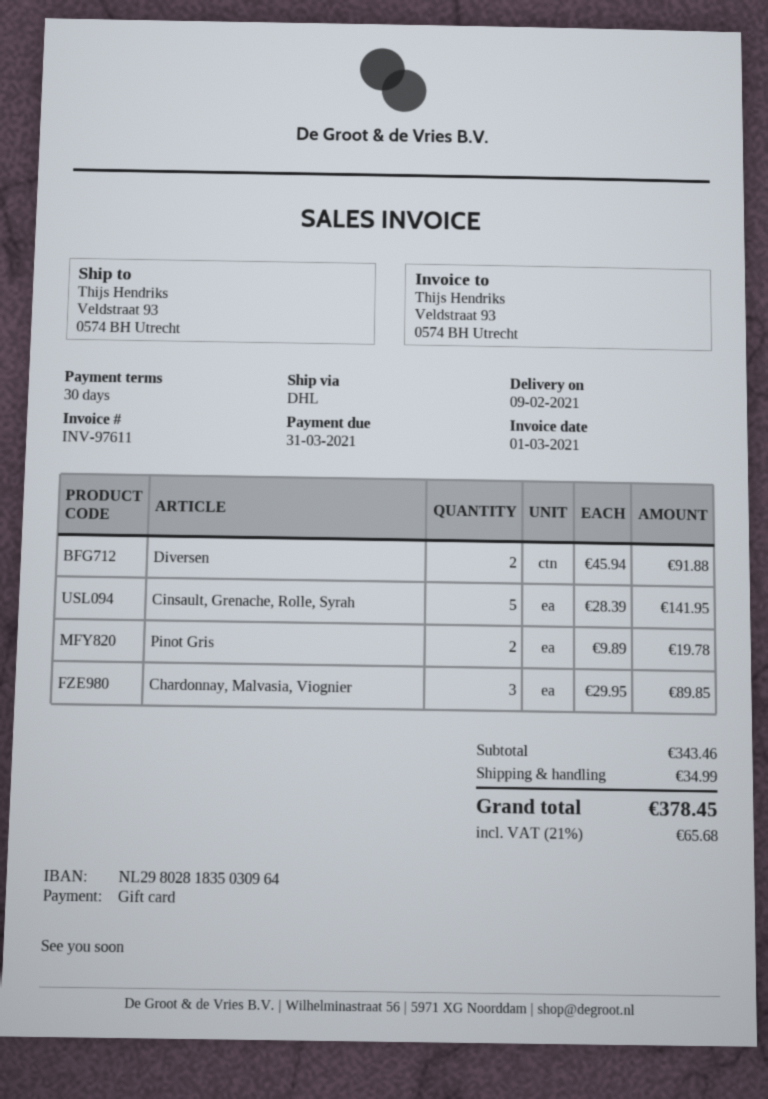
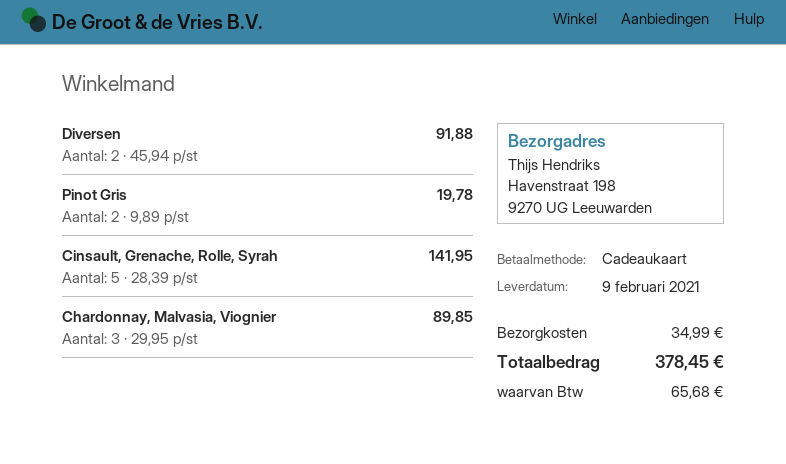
ship to: Veldstraat 93, 0574 BH Utrecht -> Havenstraat 198, 9270 UG Leeuwarden

